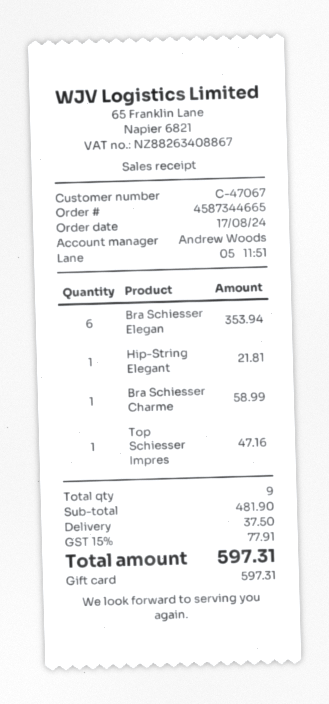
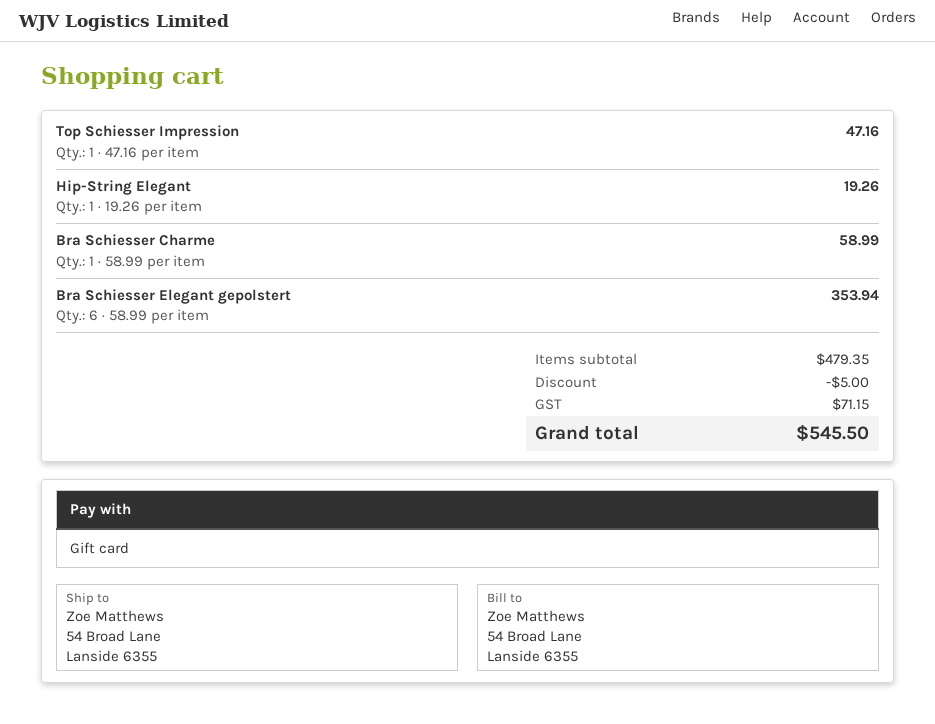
Hip-String Elegant: 1 for 21.81 -> 1 for 19.26
subtotal: 481.90 -> 479.35
discount: none -> 5.00
shipping: 37.50 -> none
tax: 77.91 -> 71.15
total: 597.31 -> 545.50

